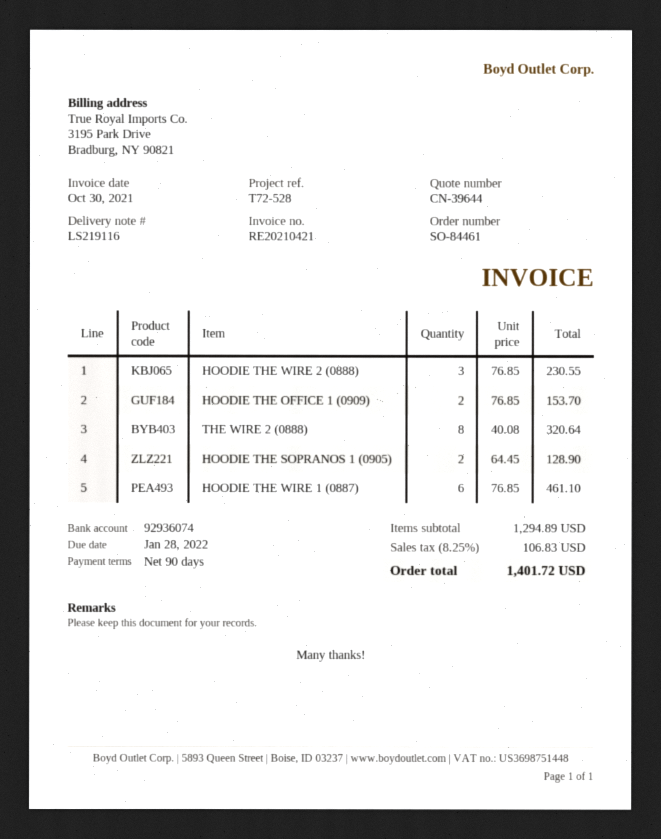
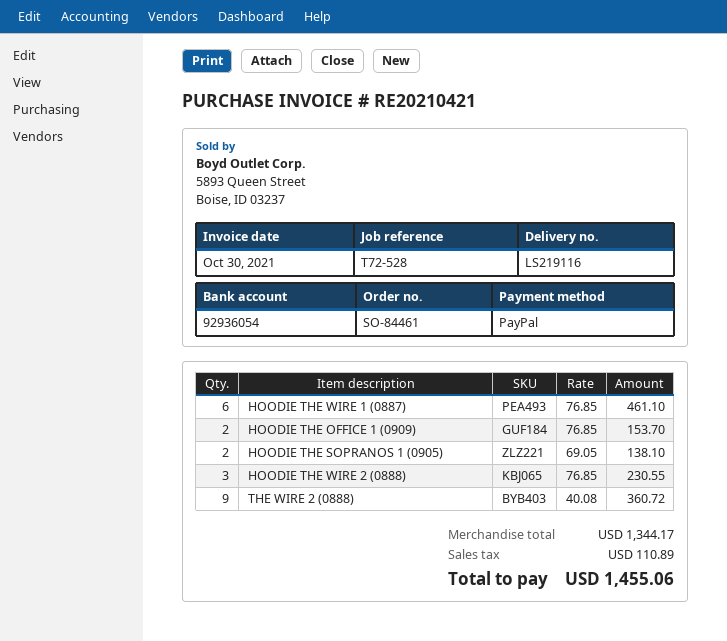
bank account: 92936074 -> 92936054
THE WIRE 2 (0888): 8 x 40.08 = 320.64 -> 9 x 40.08 = 360.72
HOODIE THE SOPRANOS 1 (0905): 2 x 64.45 = 128.90 -> 2 x 69.05 = 138.10
subtotal: 1294.89 -> 1344.17
tax: 106.83 -> 110.89
total: 1401.72 -> 1455.06

